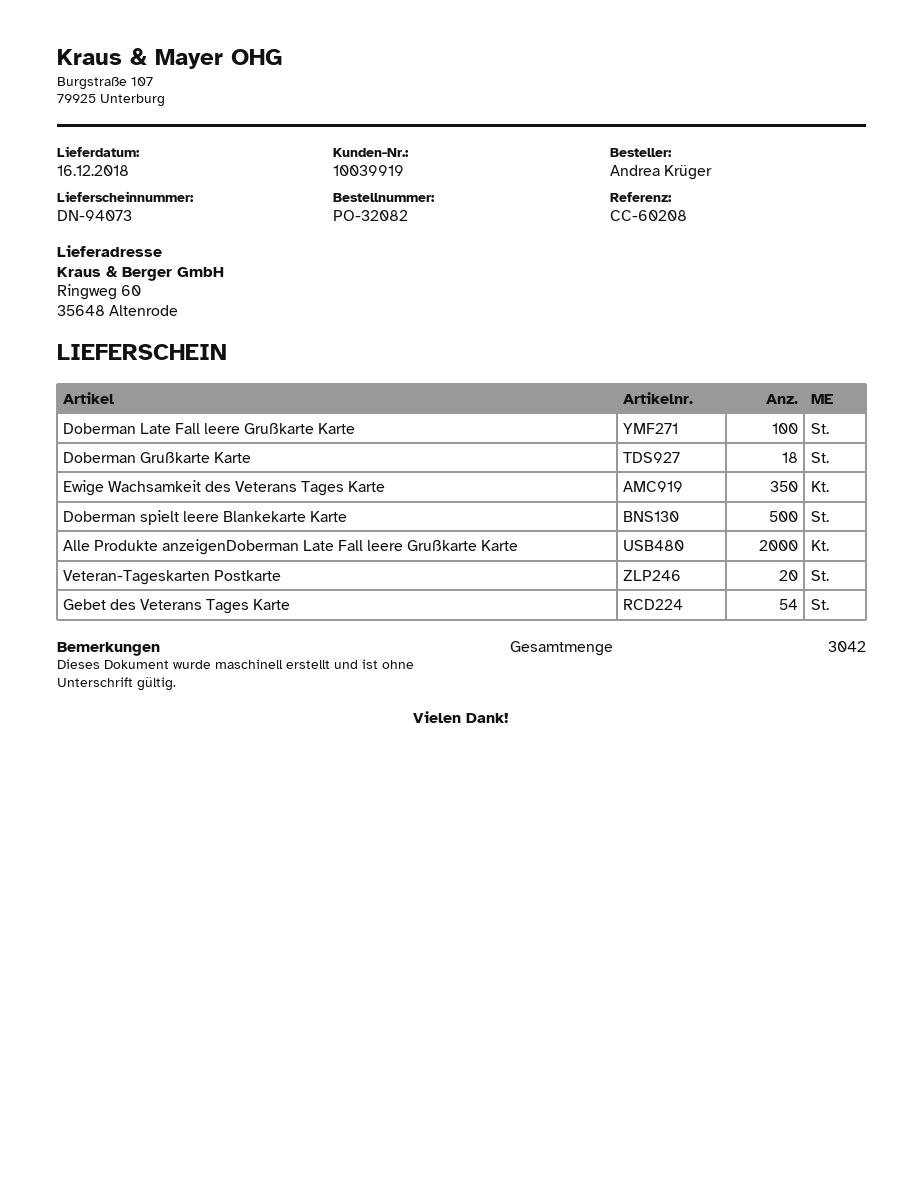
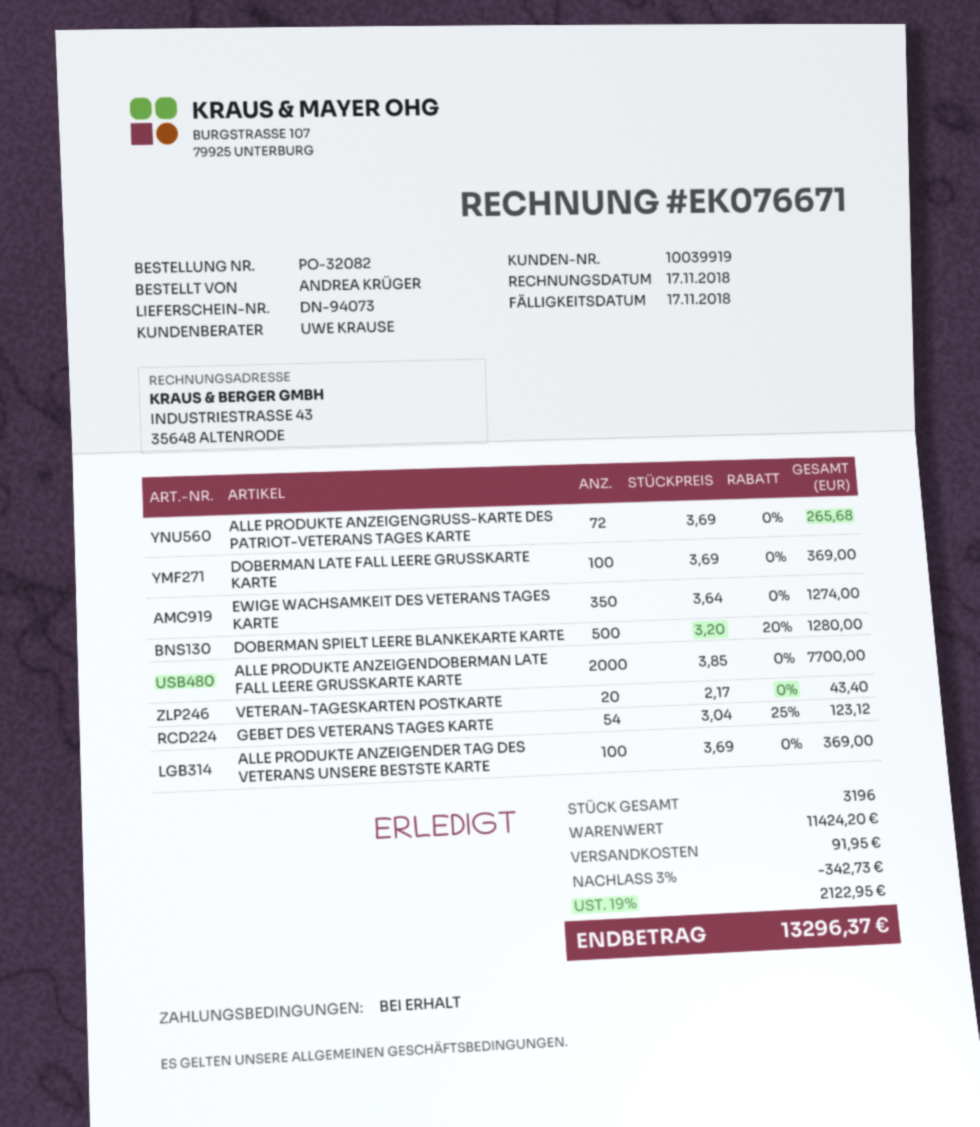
Doberman Grußkarte Karte: 18 -> none
ALLE PRODUKTE ANZEIGENGRUSS-KARTE DES PATRIOT-VETERANS TAGES KARTE: none -> 72
ALLE PRODUKTE ANZEIGENDER TAG DES VETERANS UNSERE BESTSTE KARTE: none -> 100
total quantity: 3042 -> 3196

